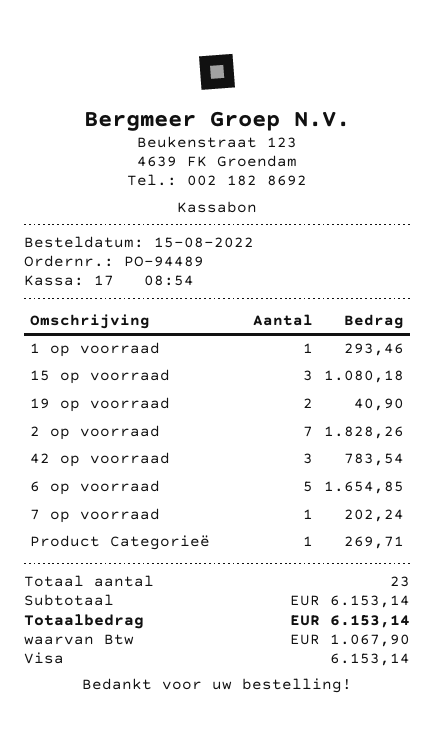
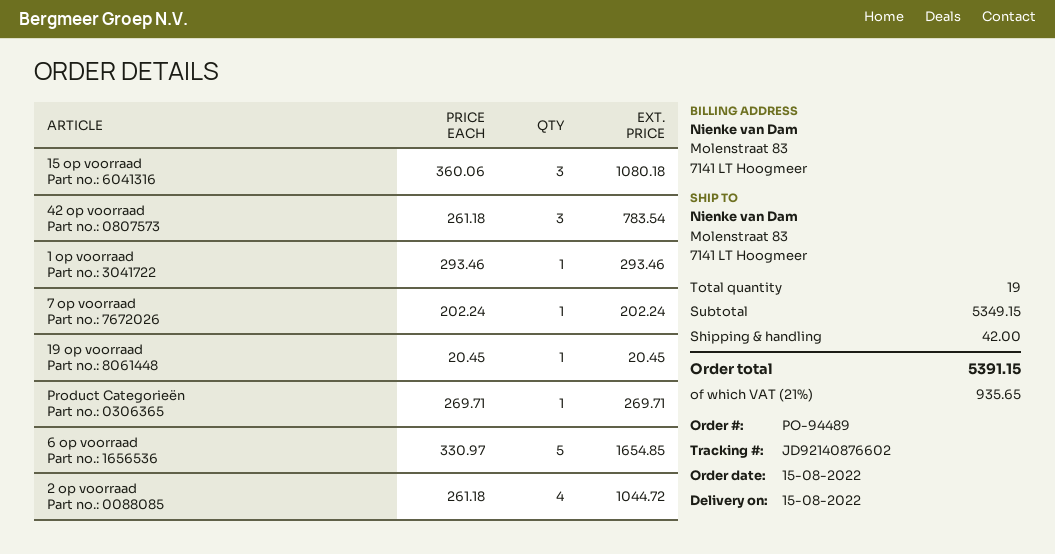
19 op voorraad: 2 for 40.90 -> 1 for 20.45
2 op voorraad: 7 for 1828.26 -> 4 for 1044.72
total quantity: 23 -> 19
subtotal: 6153.14 -> 5349.15
shipping: none -> 42.00
tax: 1067.90 -> 935.65
total: 6153.14 -> 5391.15

